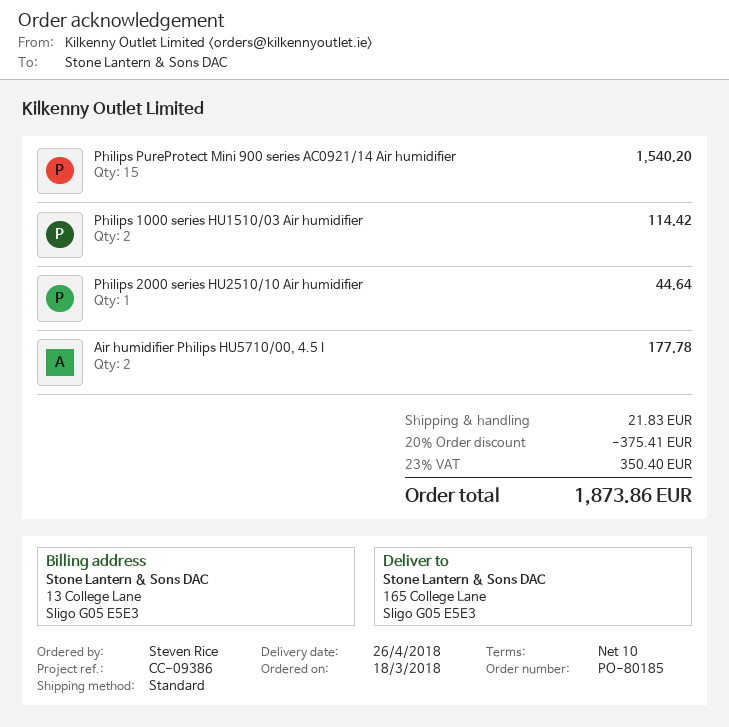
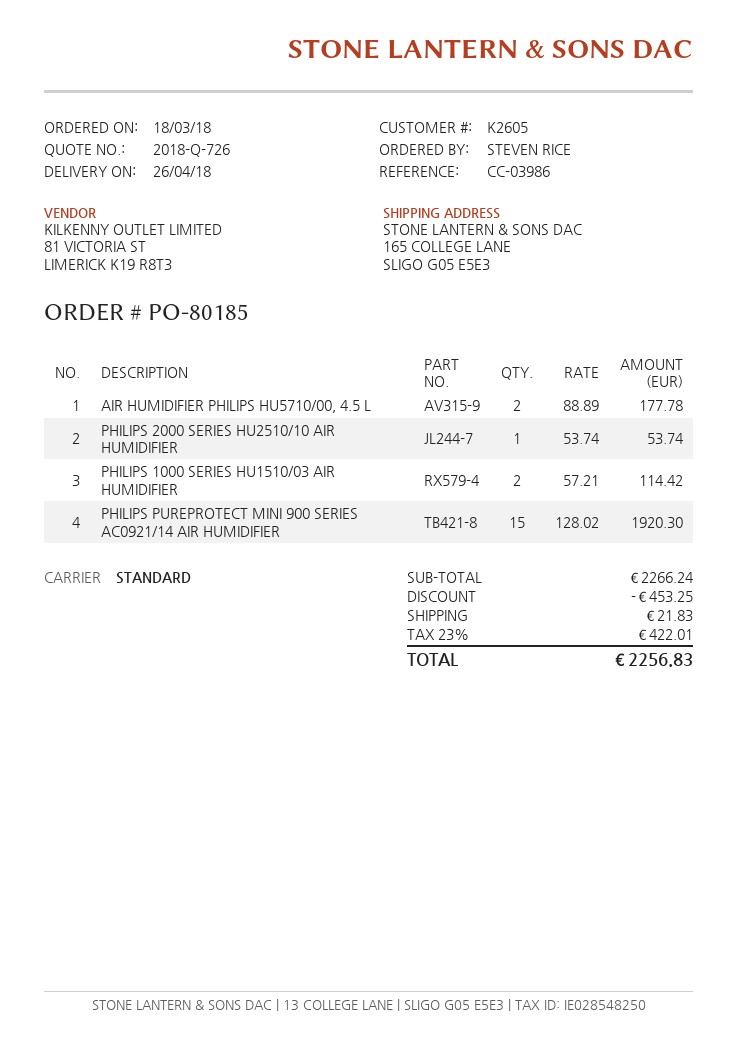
reference: CC-09386 -> CC-03986
Philips PureProtect Mini 900 series AC0921/14 Air humidifier: 15 for 1540.20 -> 15 for 1920.30
Philips 2000 series HU2510/10 Air humidifier: 1 for 44.64 -> 1 for 53.74
discount: 375.41 -> 453.25
tax: 23% = 350.40 -> 23% = 422.01
total: 1873.86 -> 2256.83

